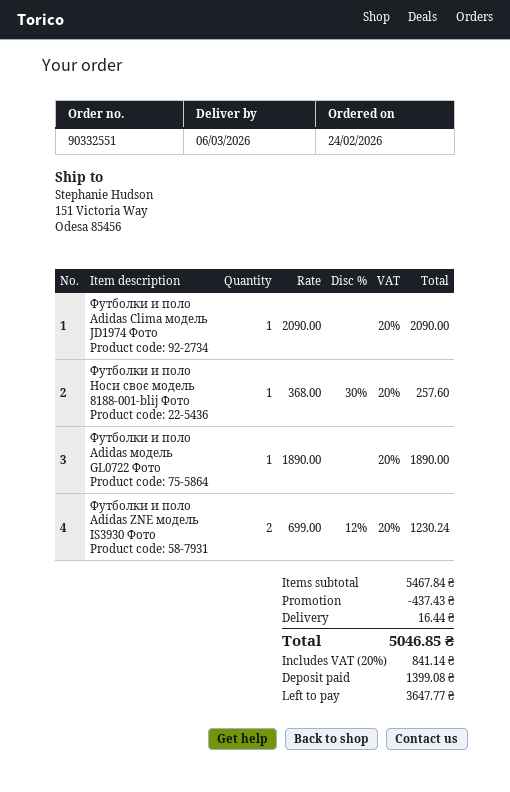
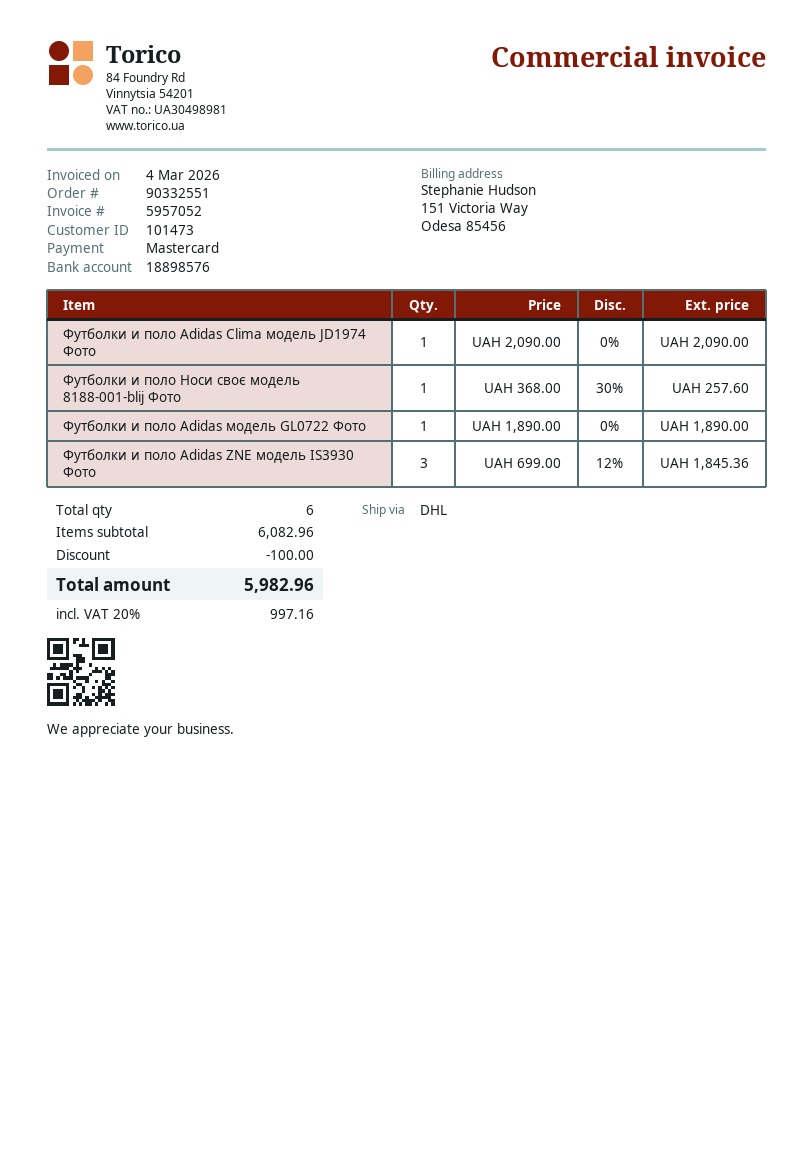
Футболки и поло Adidas ZNE модель IS3930 Фото: 2 x 699.00 - 12% = 1230.24 -> 3 x 699.00 - 12% = 1845.36
subtotal: 5467.84 -> 6082.96
discount: 437.43 -> 100.00
shipping: 16.44 -> none
tax: 20% = 841.14 -> 20% = 997.16
total: 5046.85 -> 5982.96

